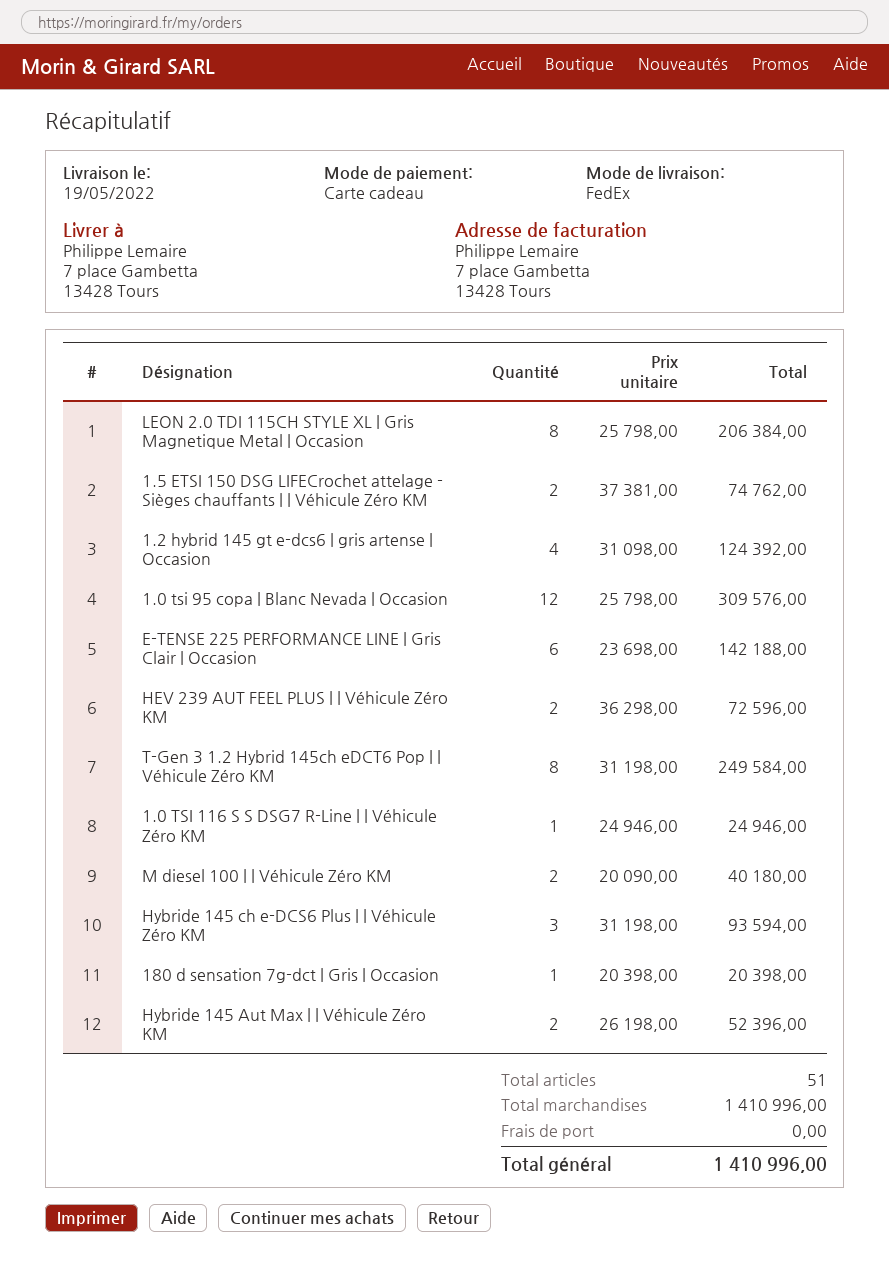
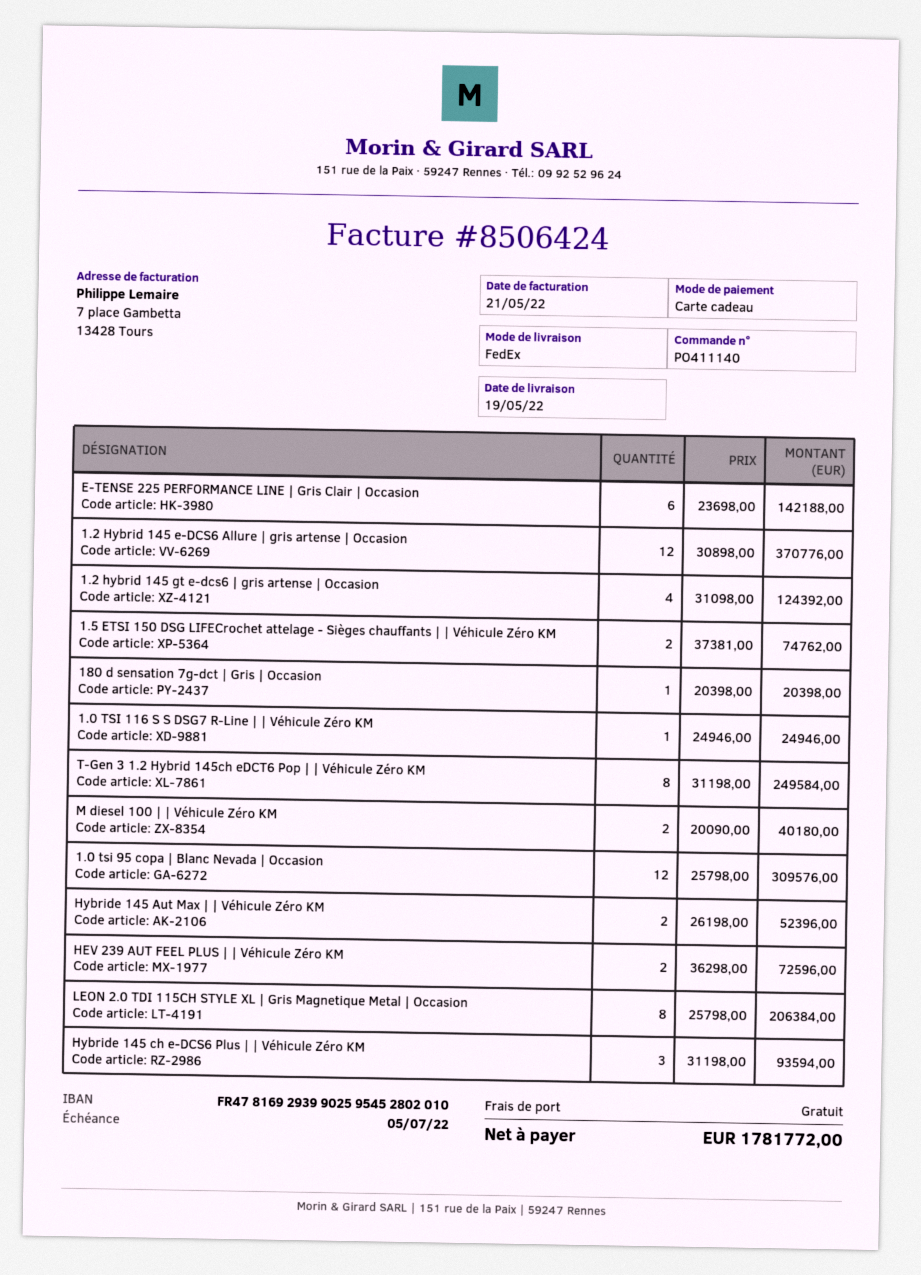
1.2 Hybrid 145 e-DCS6 Allure | gris artense | Occasion: none -> 12 x 30898.00 = 370776.00
total: 1410996.00 -> 1781772.00

